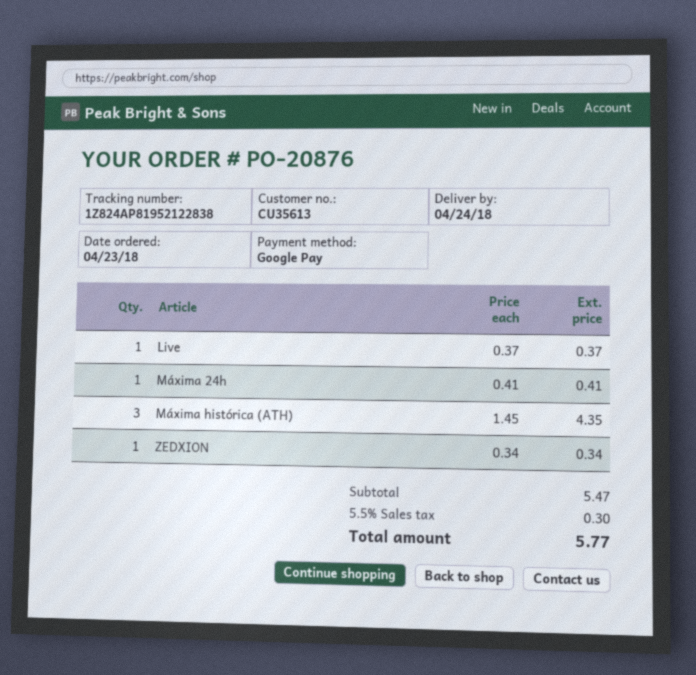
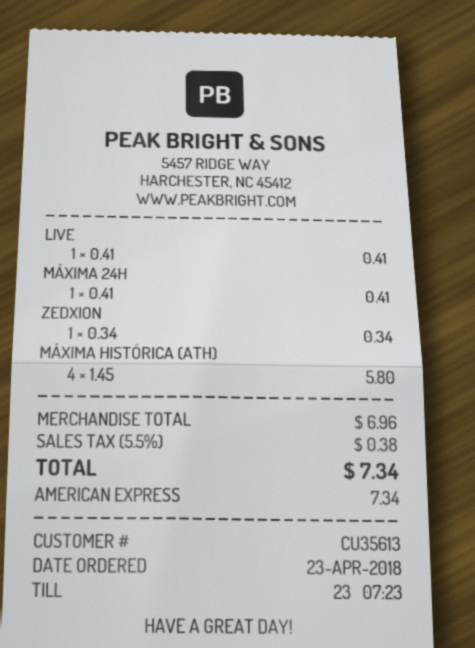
payment method: Google Pay -> American Express
Live: 1 x 0.37 = 0.37 -> 1 x 0.41 = 0.41
Máxima histórica (ATH): 3 x 1.45 = 4.35 -> 4 x 1.45 = 5.80
subtotal: 5.47 -> 6.96
tax: 5.5% = 0.30 -> 5.5% = 0.38
total: 5.77 -> 7.34

